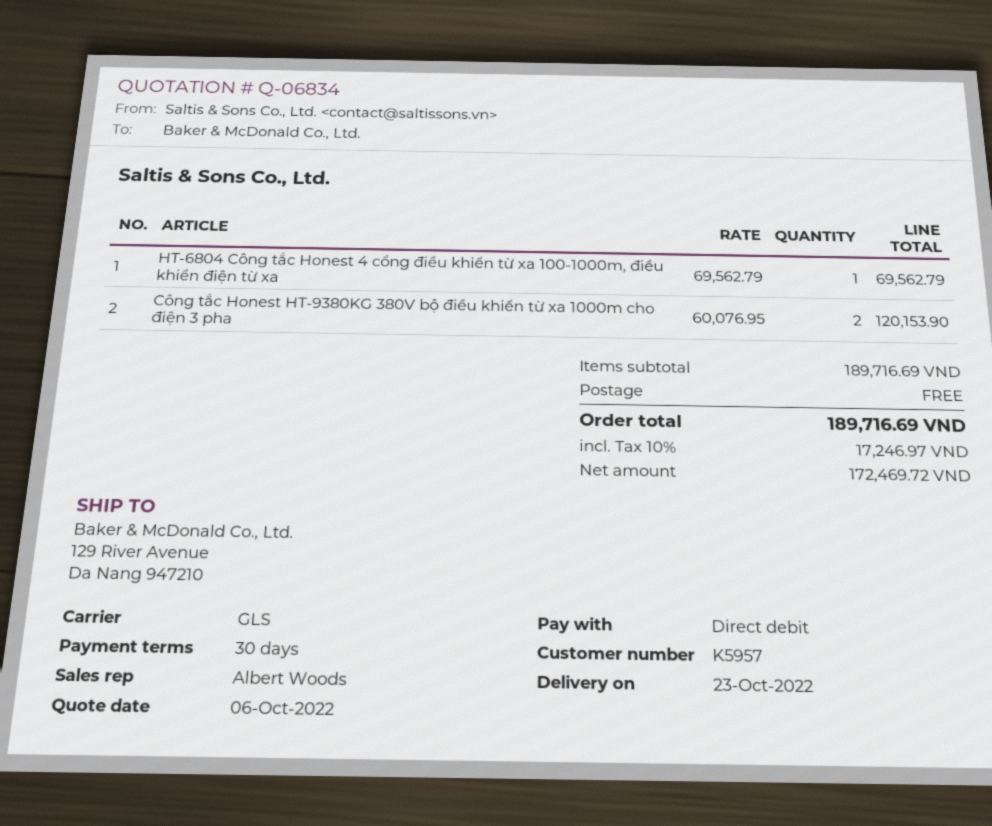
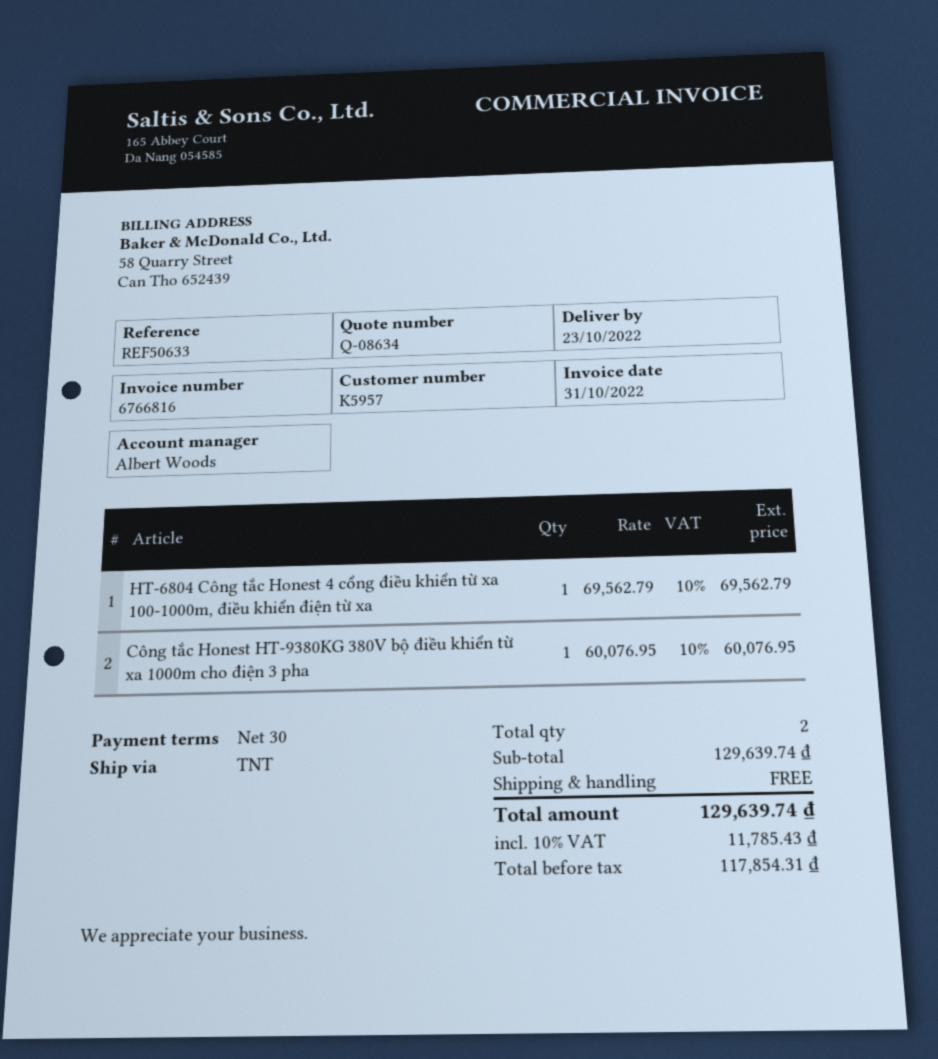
quote number: Q-06834 -> Q-08634
shipping method: GLS -> TNT
Công tắc Honest HT-9380KG 380V bộ điều khiển từ xa 1000m cho điện 3 pha: 2 x 60076.95 = 120153.90 -> 1 x 60076.95 = 60076.95
subtotal: 189716.69 -> 129639.74
net: 172469.72 -> 117854.31
tax: 10% = 17246.97 -> 10% = 11785.43
total: 189716.69 -> 129639.74

